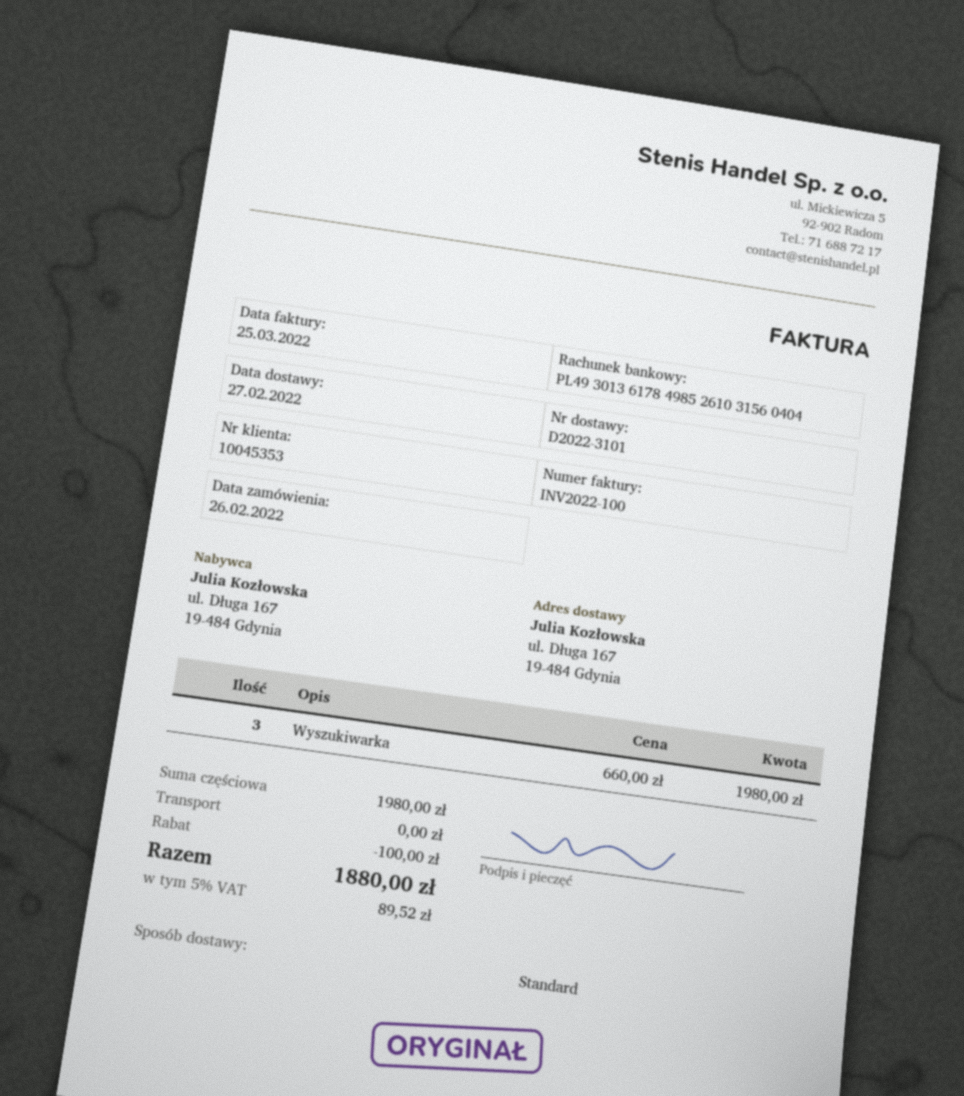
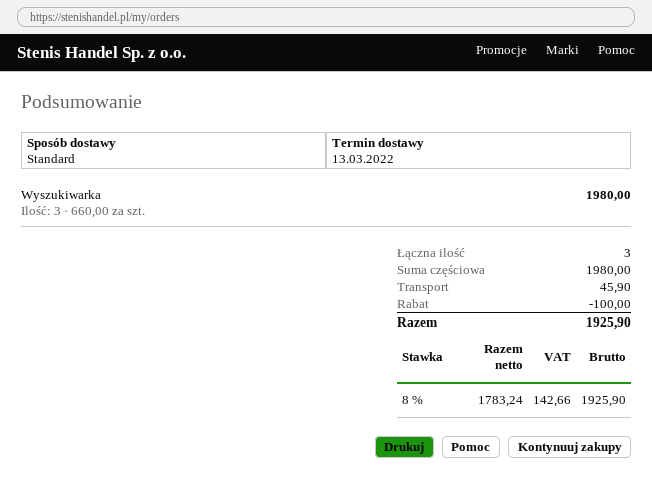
delivery date: 2022-02-27 -> 2022-03-13
shipping: 0.00 -> 45.90
tax: 5% = 89.52 -> 8% = 142.66
total: 1880.00 -> 1925.90

